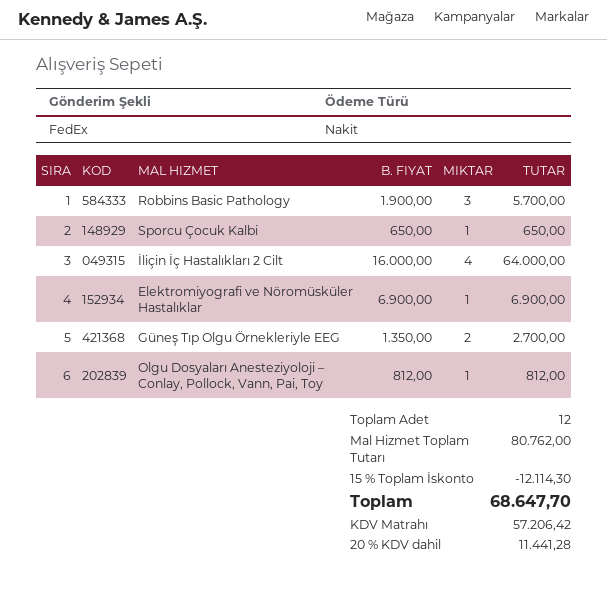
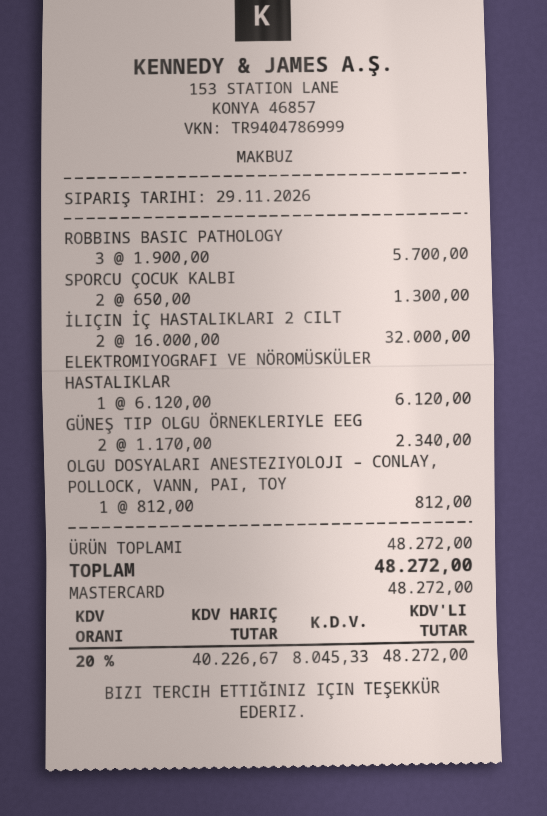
payment method: cash -> Mastercard
Sporcu Çocuk Kalbi: 1 x 650.00 = 650.00 -> 2 x 650.00 = 1300.00
İliçin İç Hastalıkları 2 Cilt: 4 x 16000.00 = 64000.00 -> 2 x 16000.00 = 32000.00
Elektromiyografi ve Nöromüsküler Hastalıklar: 1 x 6900.00 = 6900.00 -> 1 x 6120.00 = 6120.00
Güneş Tıp Olgu Örnekleriyle EEG: 2 x 1350.00 = 2700.00 -> 2 x 1170.00 = 2340.00
subtotal: 80762.00 -> 48272.00
discount: 15% = 12114.30 -> none
net: 57206.42 -> 40226.67
tax: 20% = 11441.28 -> 20% = 8045.33
total: 68647.70 -> 48272.00

